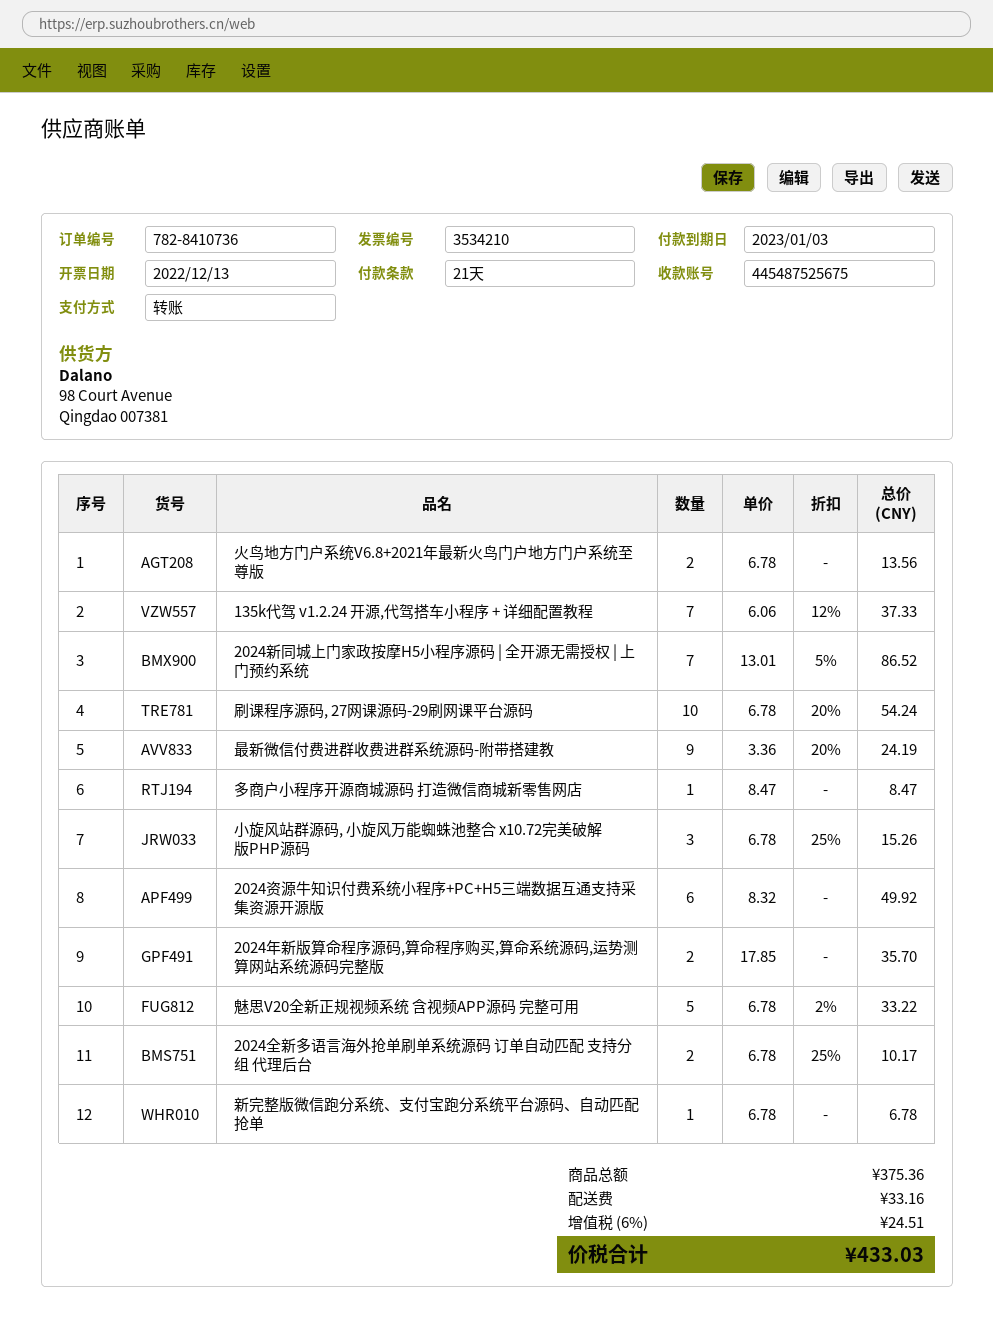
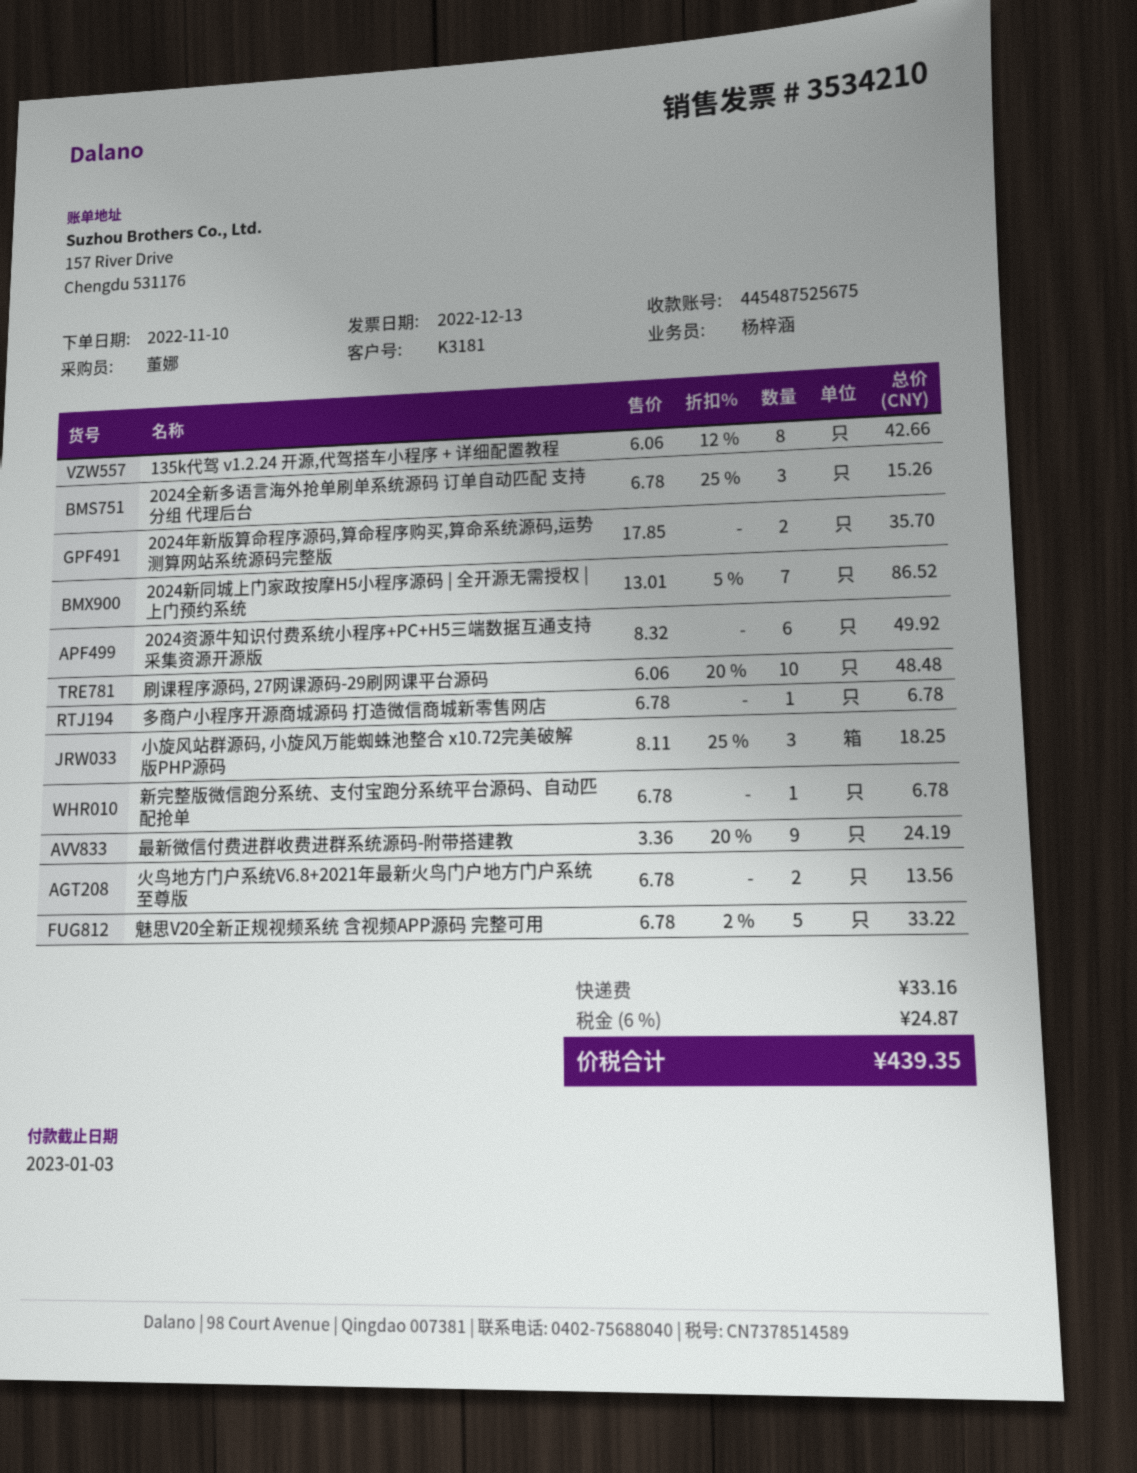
135k代驾 v1.2.24 开源,代驾搭车小程序 + 详细配置教程: 7 x 6.06 - 12% = 37.33 -> 8 x 6.06 - 12% = 42.66
刷课程序源码, 27网课源码-29刷网课平台源码: 10 x 6.78 - 20% = 54.24 -> 10 x 6.06 - 20% = 48.48
多商户小程序开源商城源码 打造微信商城新零售网店: 1 x 8.47 = 8.47 -> 1 x 6.78 = 6.78
小旋风站群源码, 小旋风万能蜘蛛池整合 x10.72完美破解版PHP源码: 3 x 6.78 - 25% = 15.26 -> 3 x 8.11 - 25% = 18.25
2024全新多语言海外抢单刷单系统源码 订单自动匹配 支持分组 代理后台: 2 x 6.78 - 25% = 10.17 -> 3 x 6.78 - 25% = 15.26
tax: 6% = 24.51 -> 6% = 24.87
total: 433.03 -> 439.35

